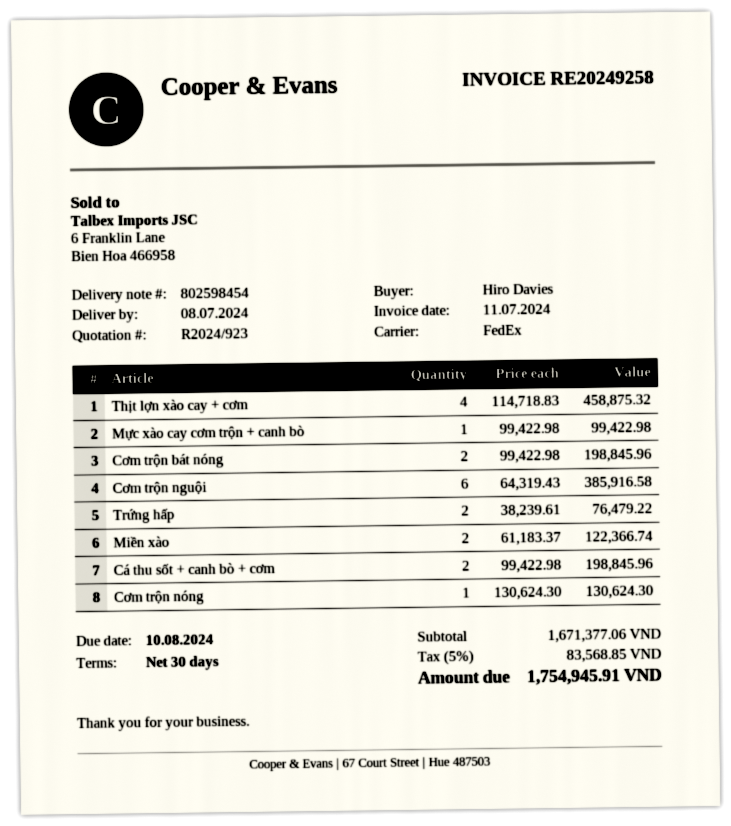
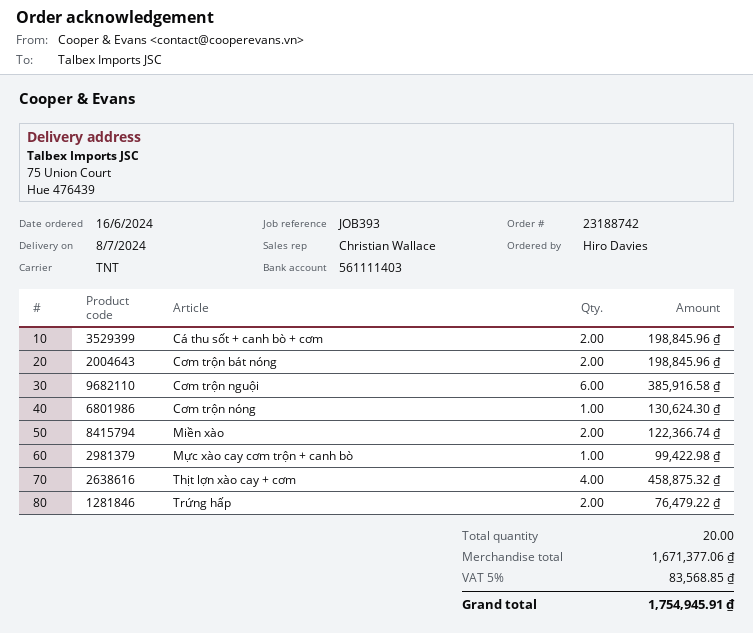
shipping method: FedEx -> TNT

